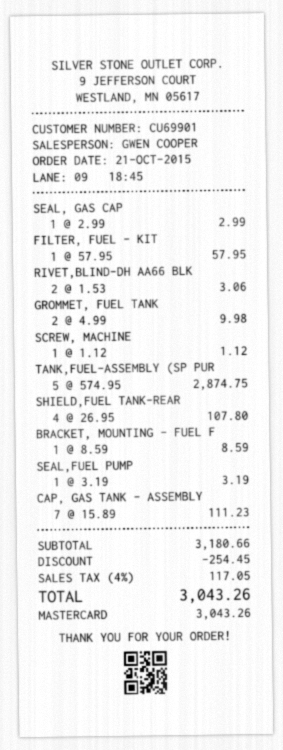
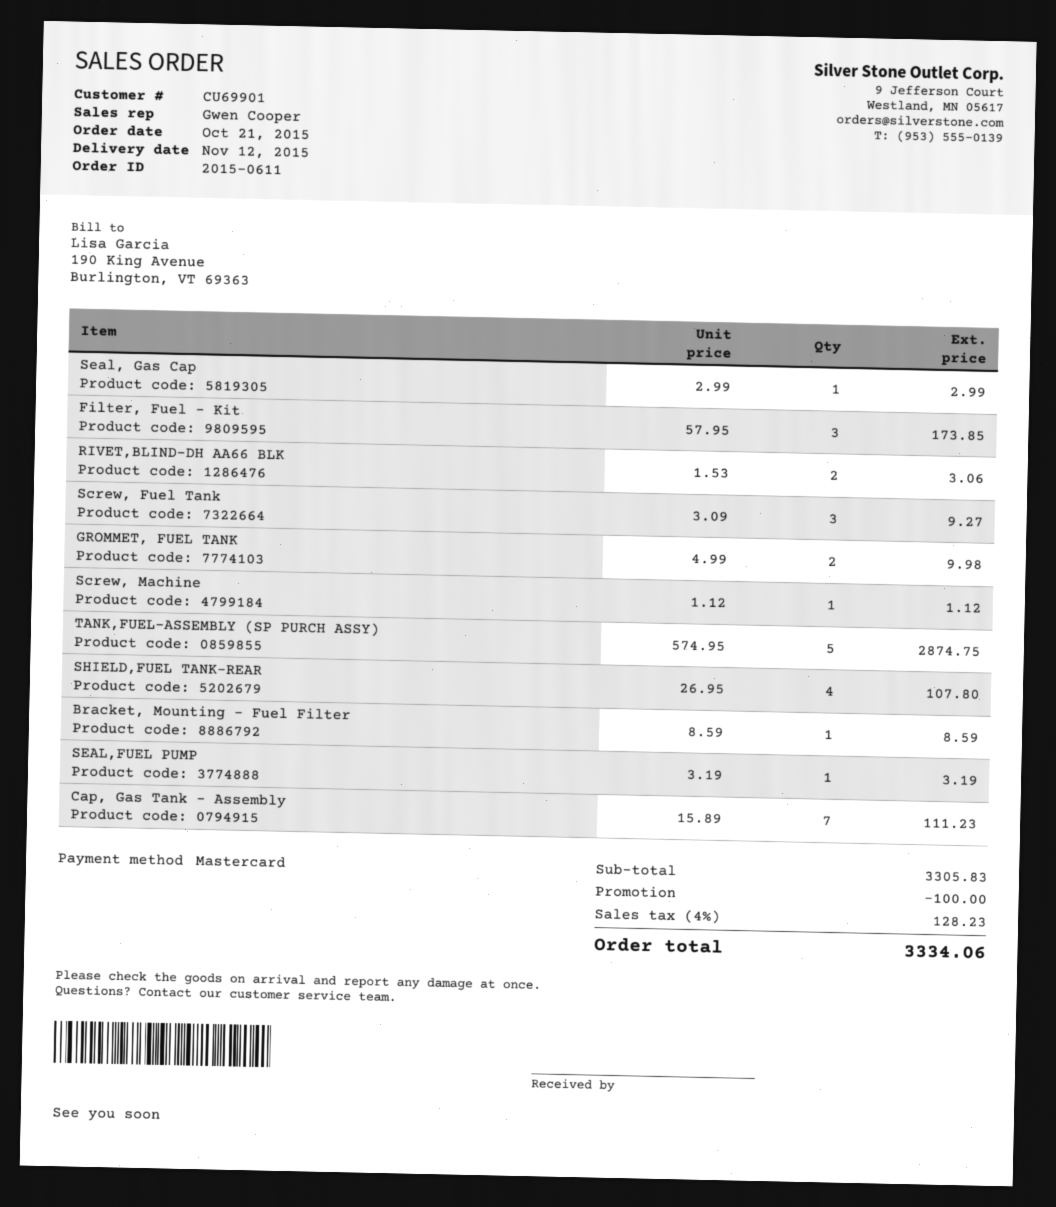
FILTER, FUEL - KIT: 1 x 57.95 = 57.95 -> 3 x 57.95 = 173.85
Screw, Fuel Tank: none -> 3 x 3.09 = 9.27
subtotal: 3180.66 -> 3305.83
discount: 254.45 -> 100.00
tax: 4% = 117.05 -> 4% = 128.23
total: 3043.26 -> 3334.06

